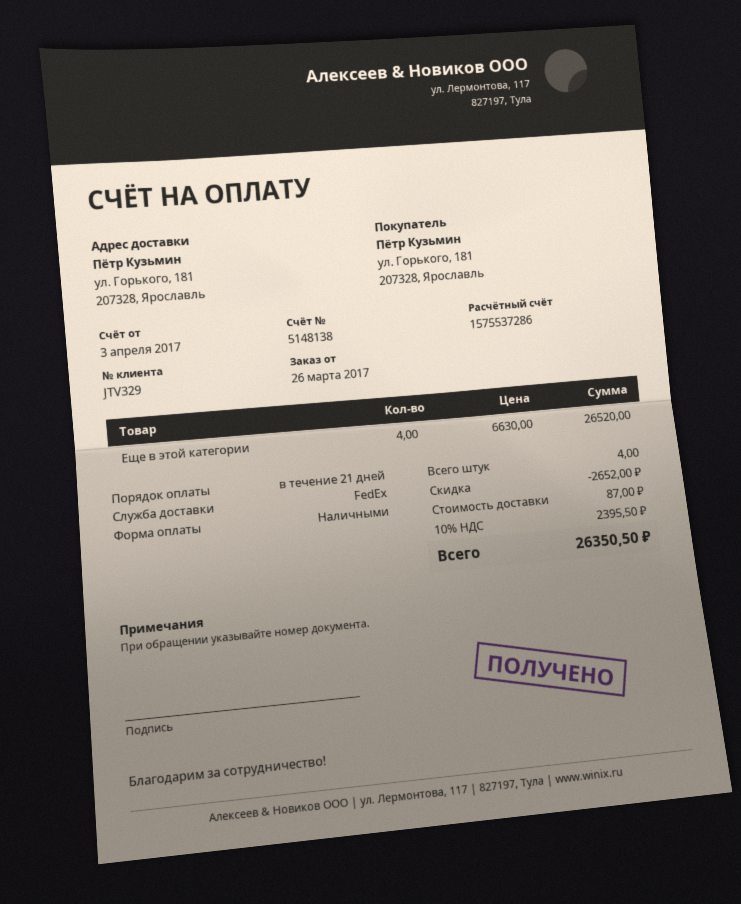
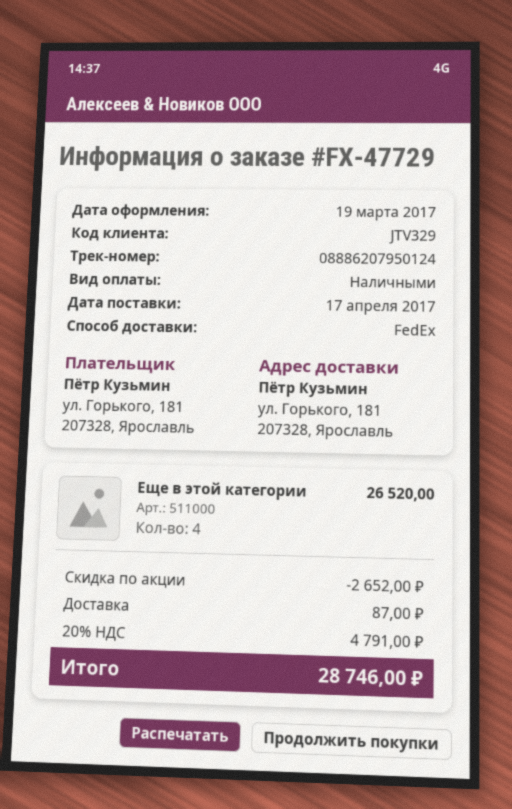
order date: 2017-03-26 -> 2017-03-19
tax: 10% = 2395.50 -> 20% = 4791.00
total: 26350.50 -> 28746.00

